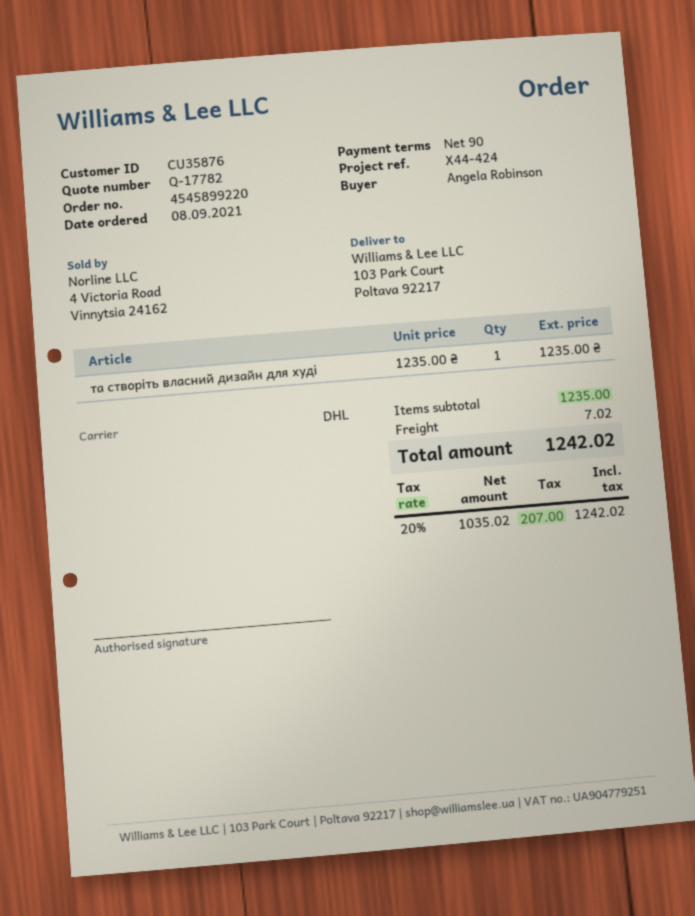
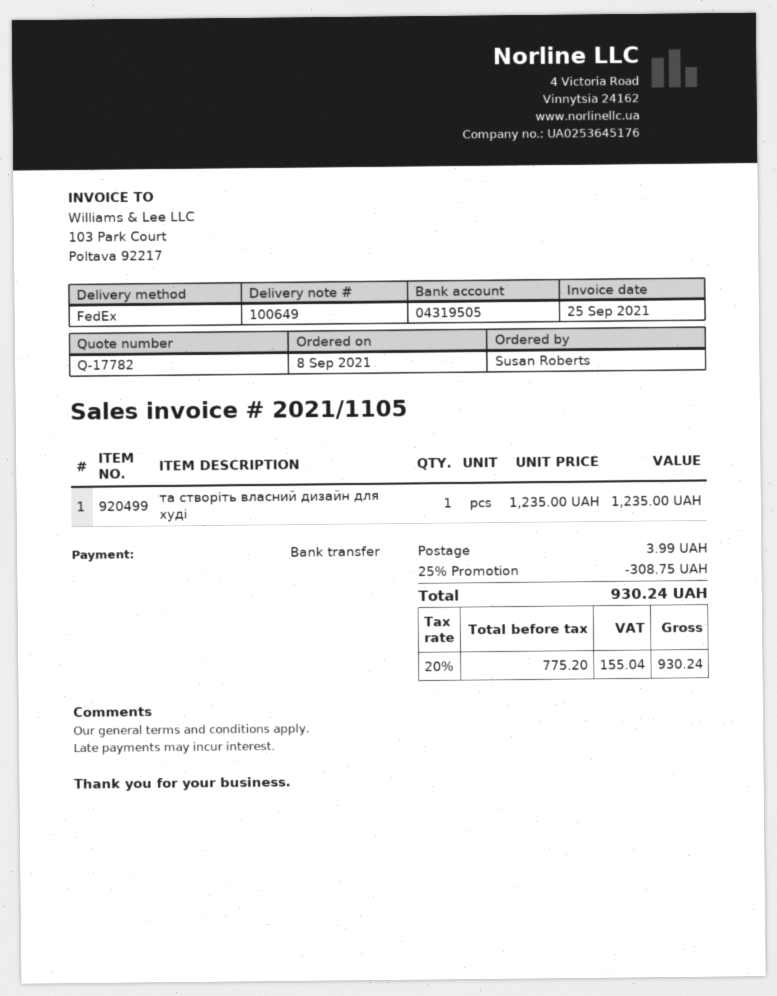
ordered by: Angela Robinson -> Susan Roberts
shipping method: DHL -> FedEx
discount: none -> 25% = 308.75
shipping: 7.02 -> 3.99
net: 1035.02 -> 775.20
tax: 20% = 207.00 -> 20% = 155.04
total: 1242.02 -> 930.24

